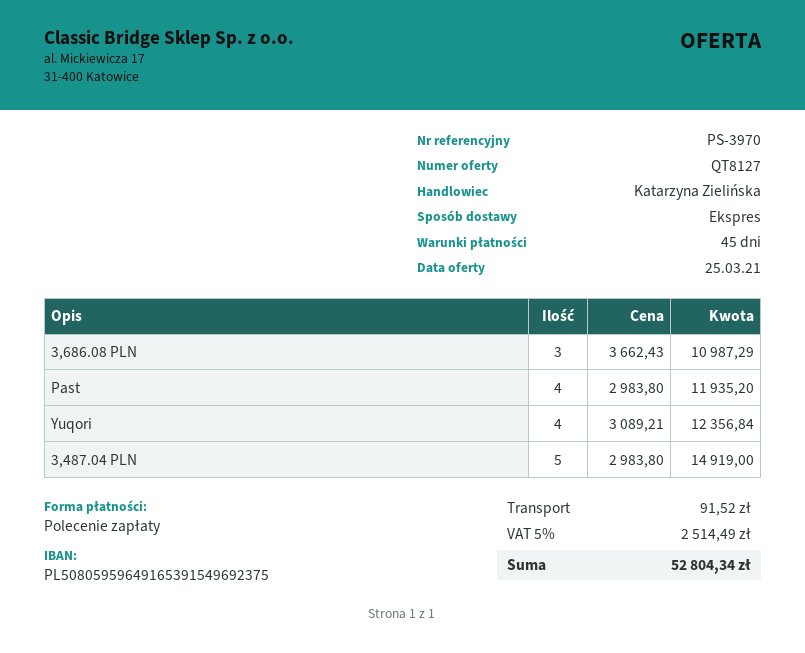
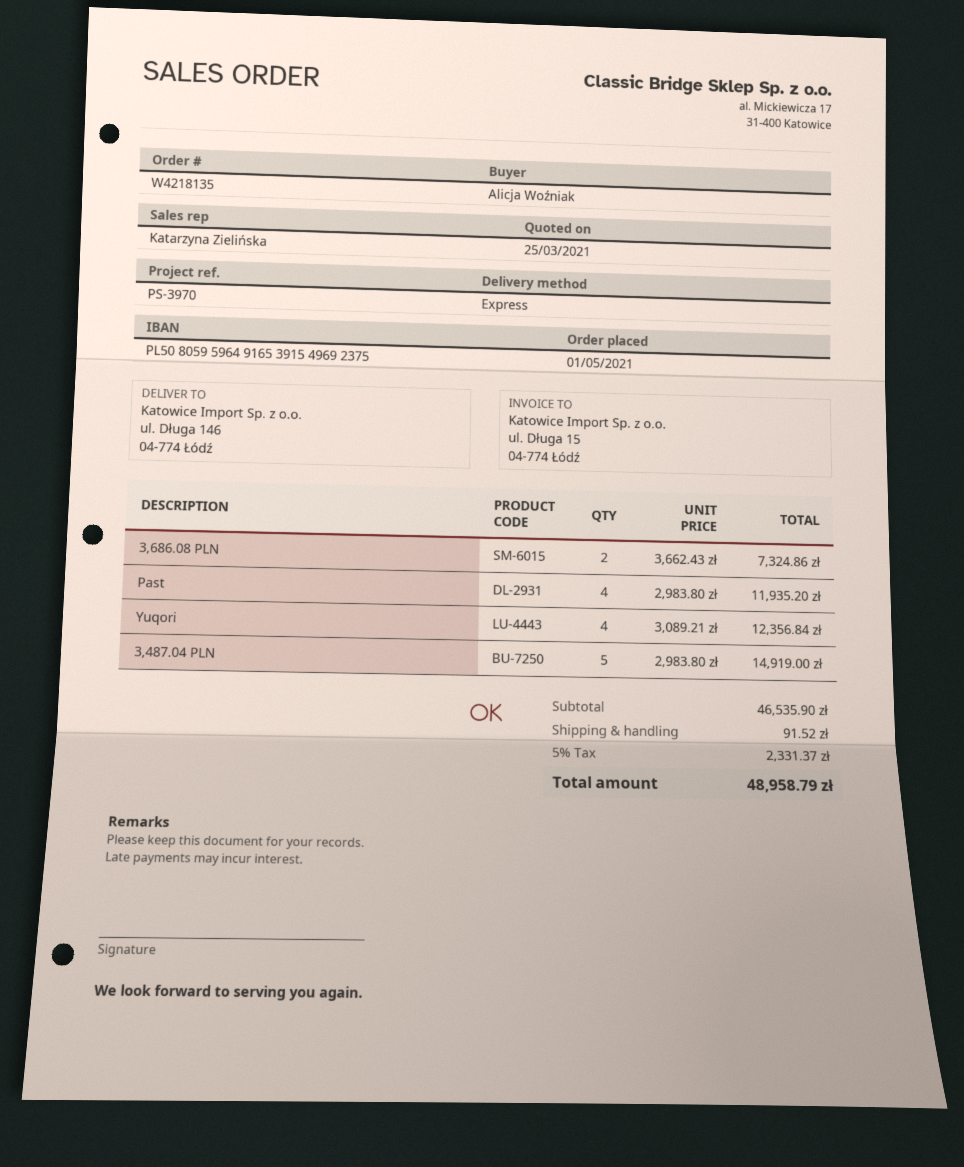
3,686.08 PLN: 3 x 3662.43 = 10987.29 -> 2 x 3662.43 = 7324.86
tax: 5% = 2514.49 -> 5% = 2331.37
total: 52804.34 -> 48958.79

